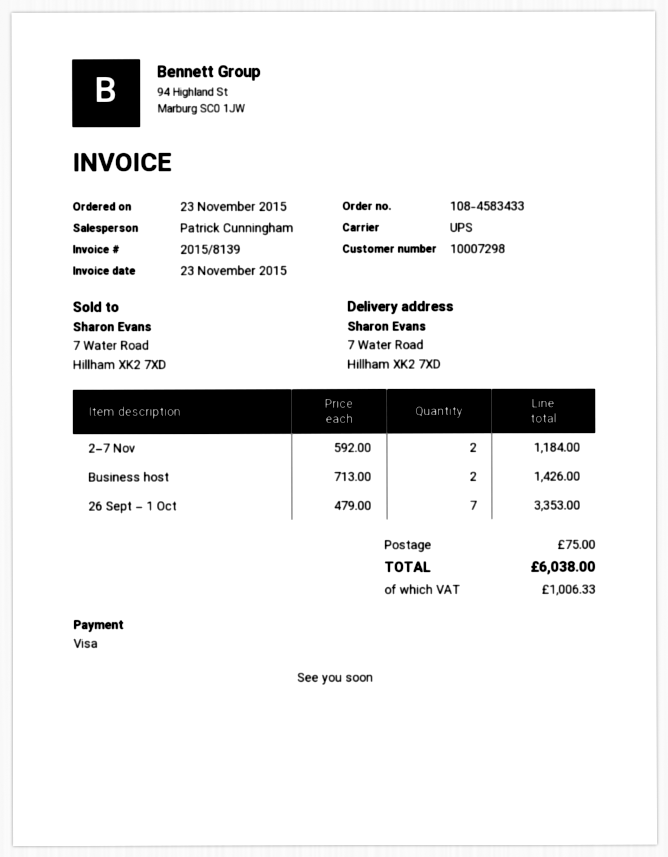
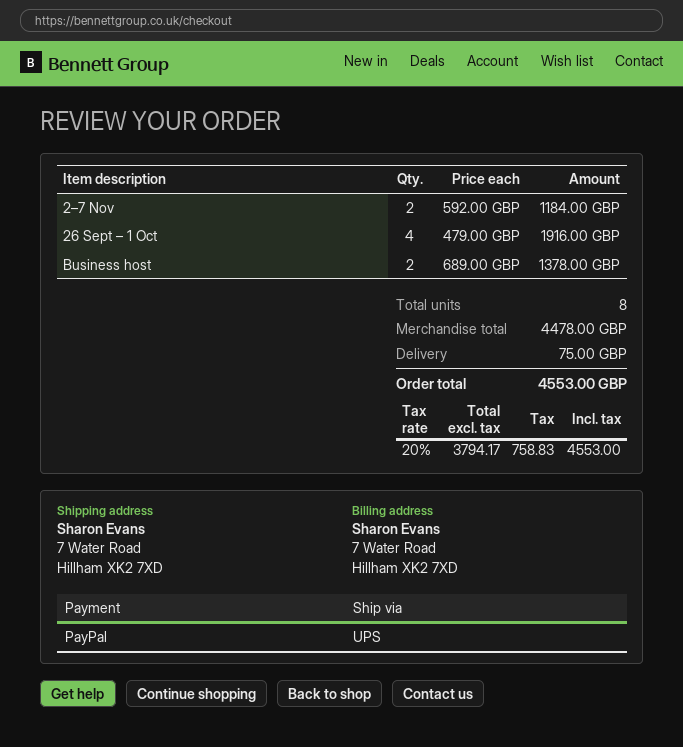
payment method: Visa -> PayPal
Business host: 2 x 713.00 = 1426.00 -> 2 x 689.00 = 1378.00
26 Sept – 1 Oct: 7 x 479.00 = 3353.00 -> 4 x 479.00 = 1916.00
tax: 1006.33 -> 758.83
total: 6038.00 -> 4553.00

